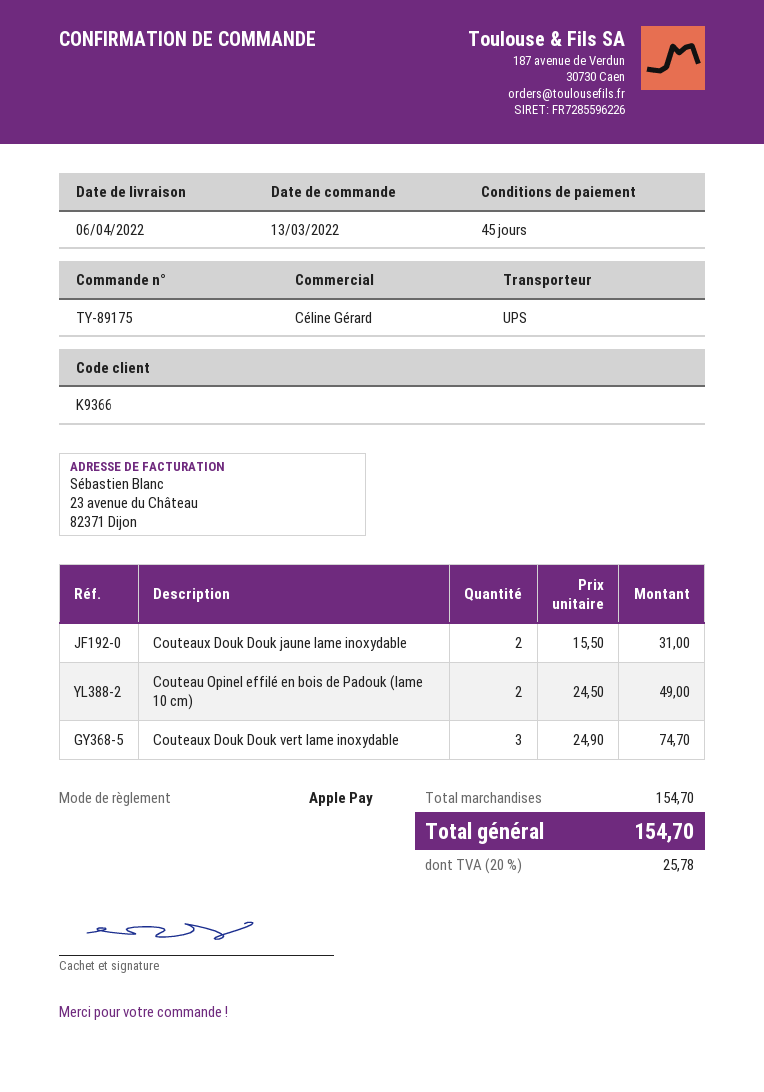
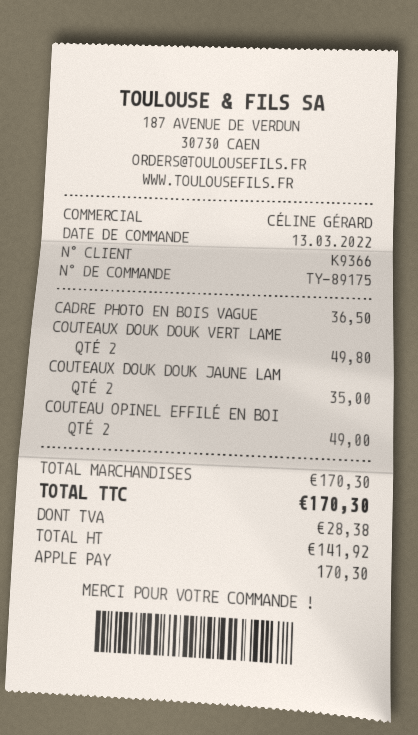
Couteaux Douk Douk jaune lame inoxydable: 2 for 31.00 -> 2 for 35.00
Couteaux Douk Douk vert lame inoxydable: 3 for 74.70 -> 2 for 49.80
CADRE PHOTO EN BOIS VAGUE: none -> 1 for 36.50
subtotal: 154.70 -> 170.30
tax: 25.78 -> 28.38
total: 154.70 -> 170.30

